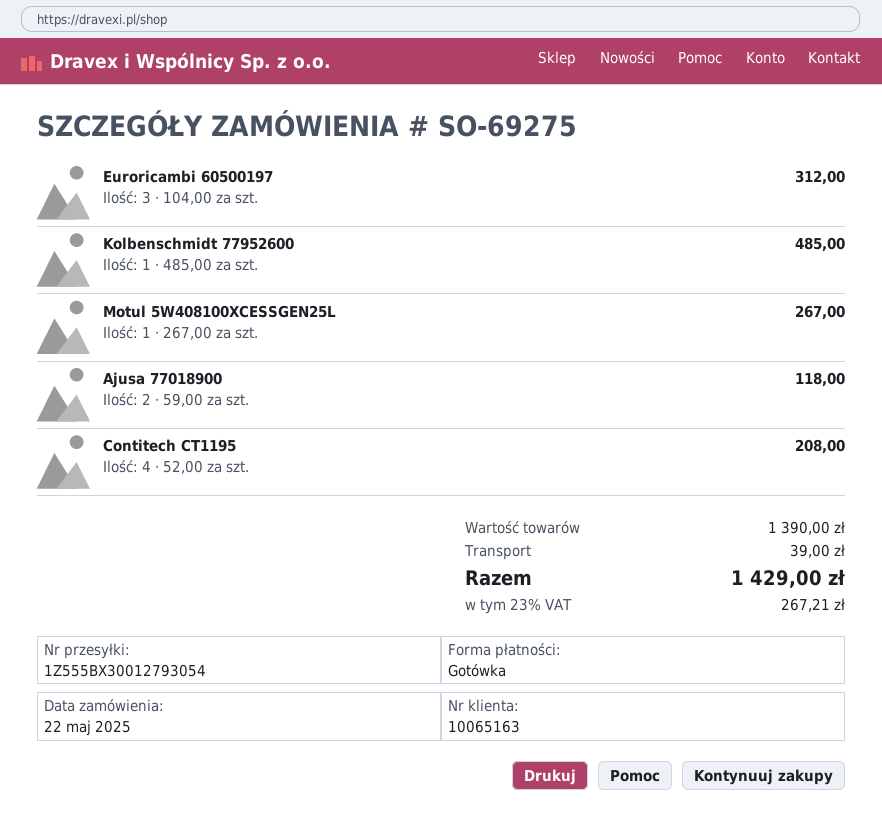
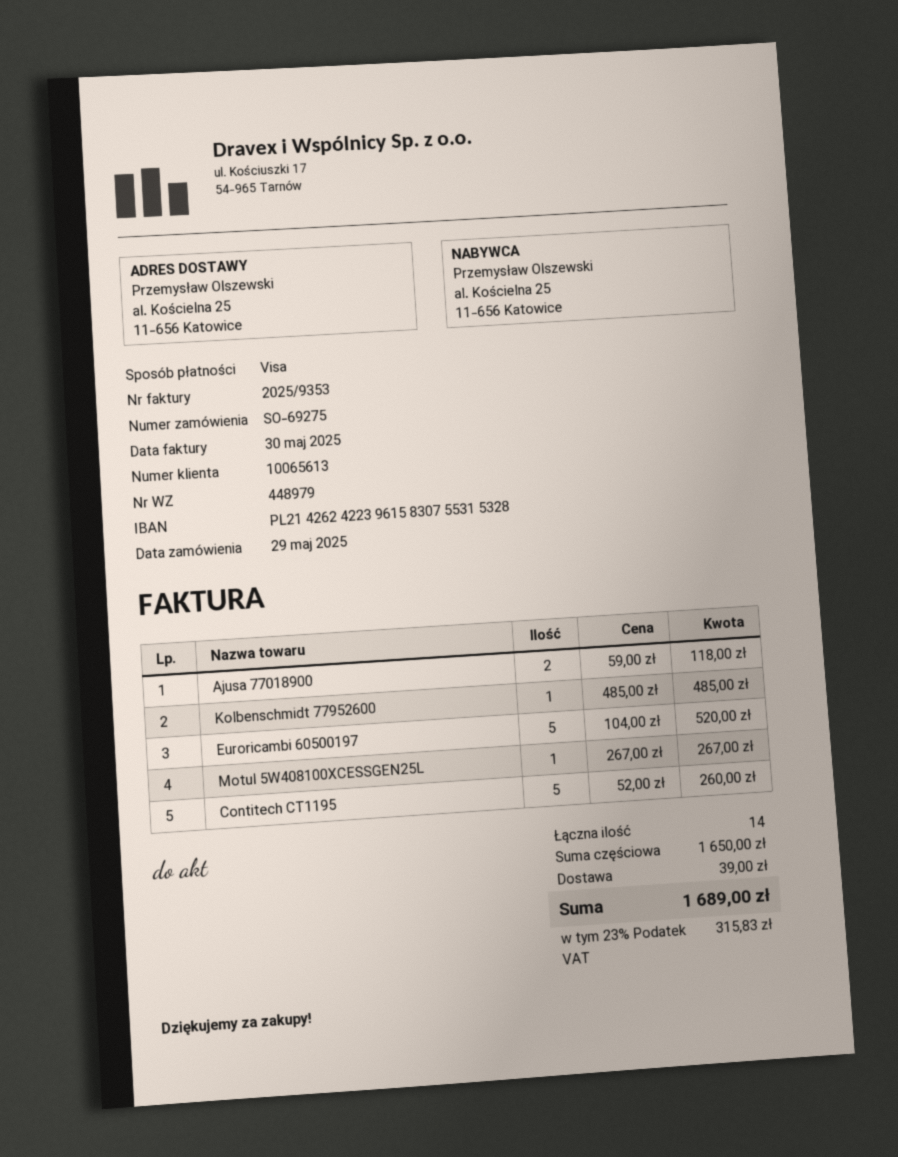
order date: 2025-05-22 -> 2025-05-29
customer number: 10065163 -> 10065613
payment method: cash -> Visa
Euroricambi 60500197: 3 x 104.00 = 312.00 -> 5 x 104.00 = 520.00
Contitech CT1195: 4 x 52.00 = 208.00 -> 5 x 52.00 = 260.00
subtotal: 1390.00 -> 1650.00
tax: 23% = 267.21 -> 23% = 315.83
total: 1429.00 -> 1689.00

